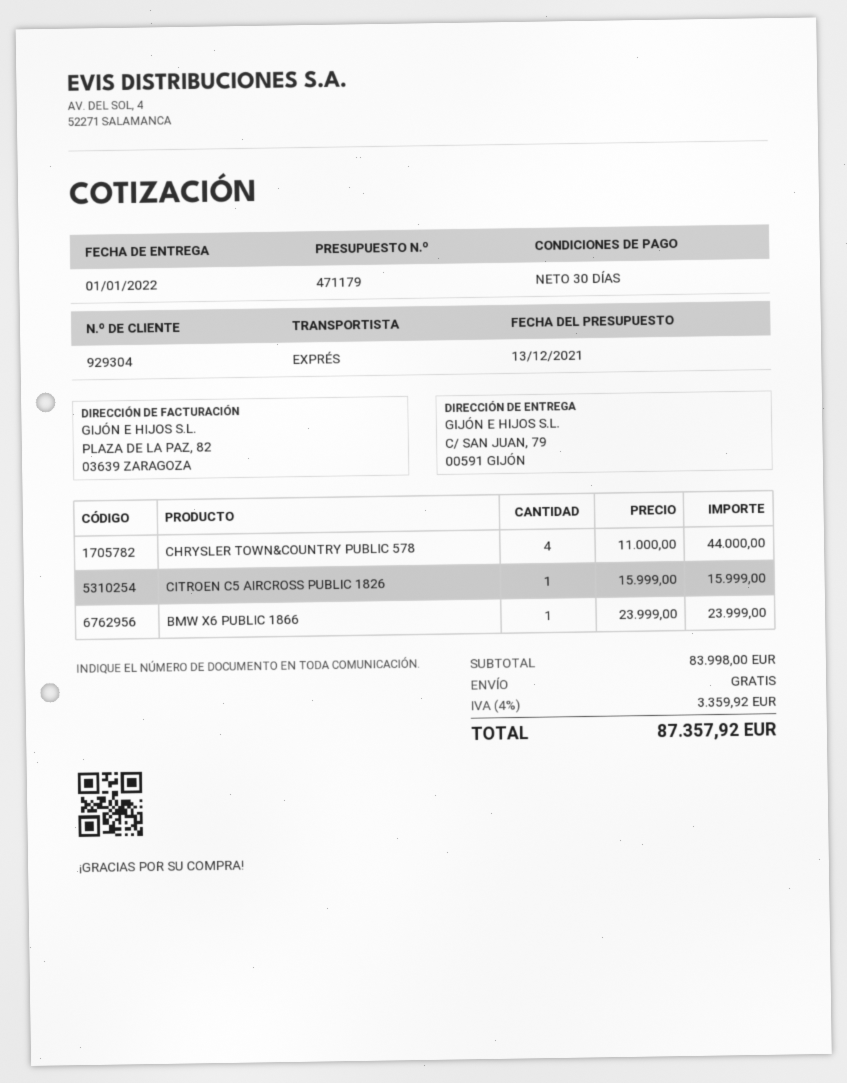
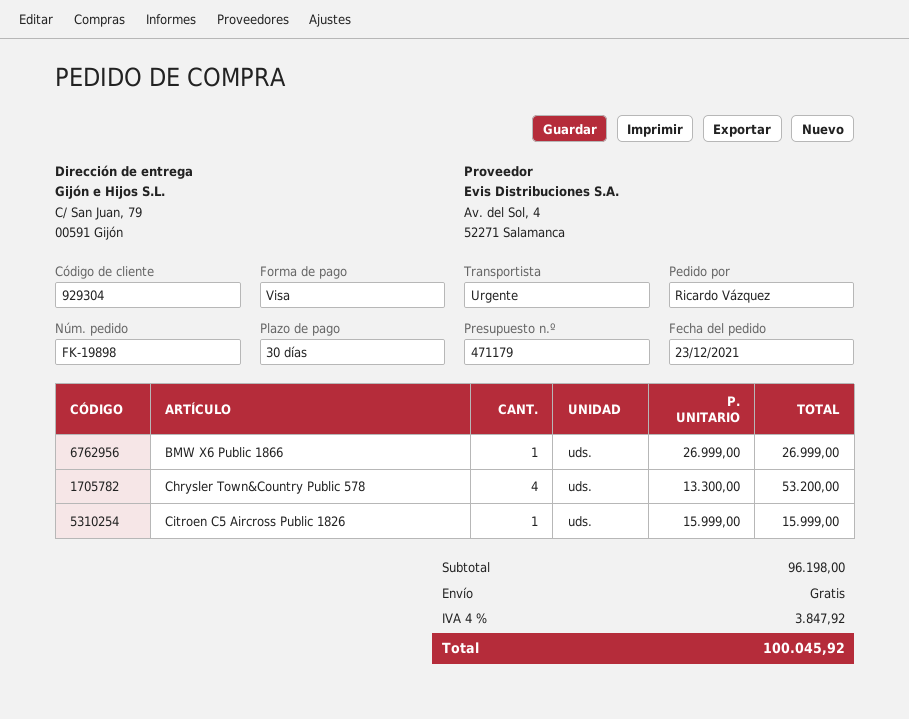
CHRYSLER TOWN&COUNTRY PUBLIC 578: 4 x 11000.00 = 44000.00 -> 4 x 13300.00 = 53200.00
BMW X6 PUBLIC 1866: 1 x 23999.00 = 23999.00 -> 1 x 26999.00 = 26999.00
subtotal: 83998.00 -> 96198.00
tax: 4% = 3359.92 -> 4% = 3847.92
total: 87357.92 -> 100045.92

